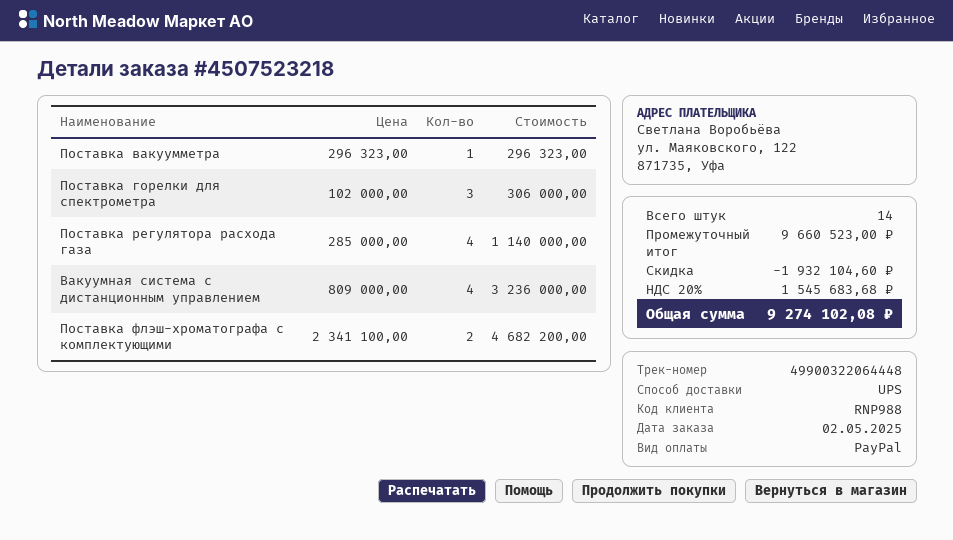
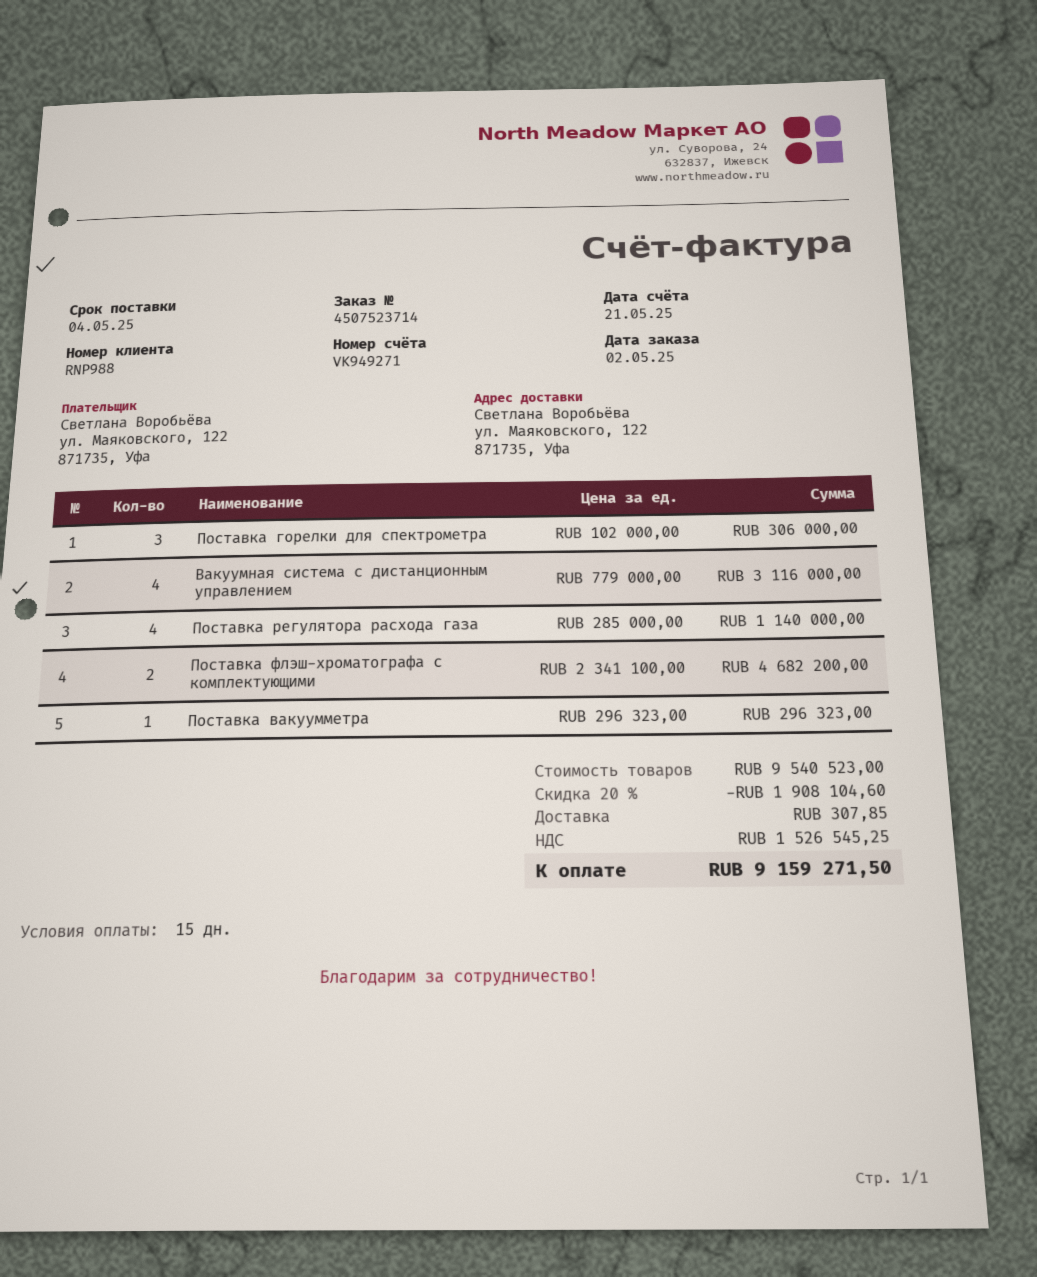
order number: 4507523218 -> 4507523714
Вакуумная система с дистанционным управлением: 4 x 809000.00 = 3236000.00 -> 4 x 779000.00 = 3116000.00
subtotal: 9660523.00 -> 9540523.00
discount: 1932104.60 -> 1908104.60
shipping: none -> 307.85
tax: 1545683.68 -> 1526545.25
total: 9274102.08 -> 9159271.50

